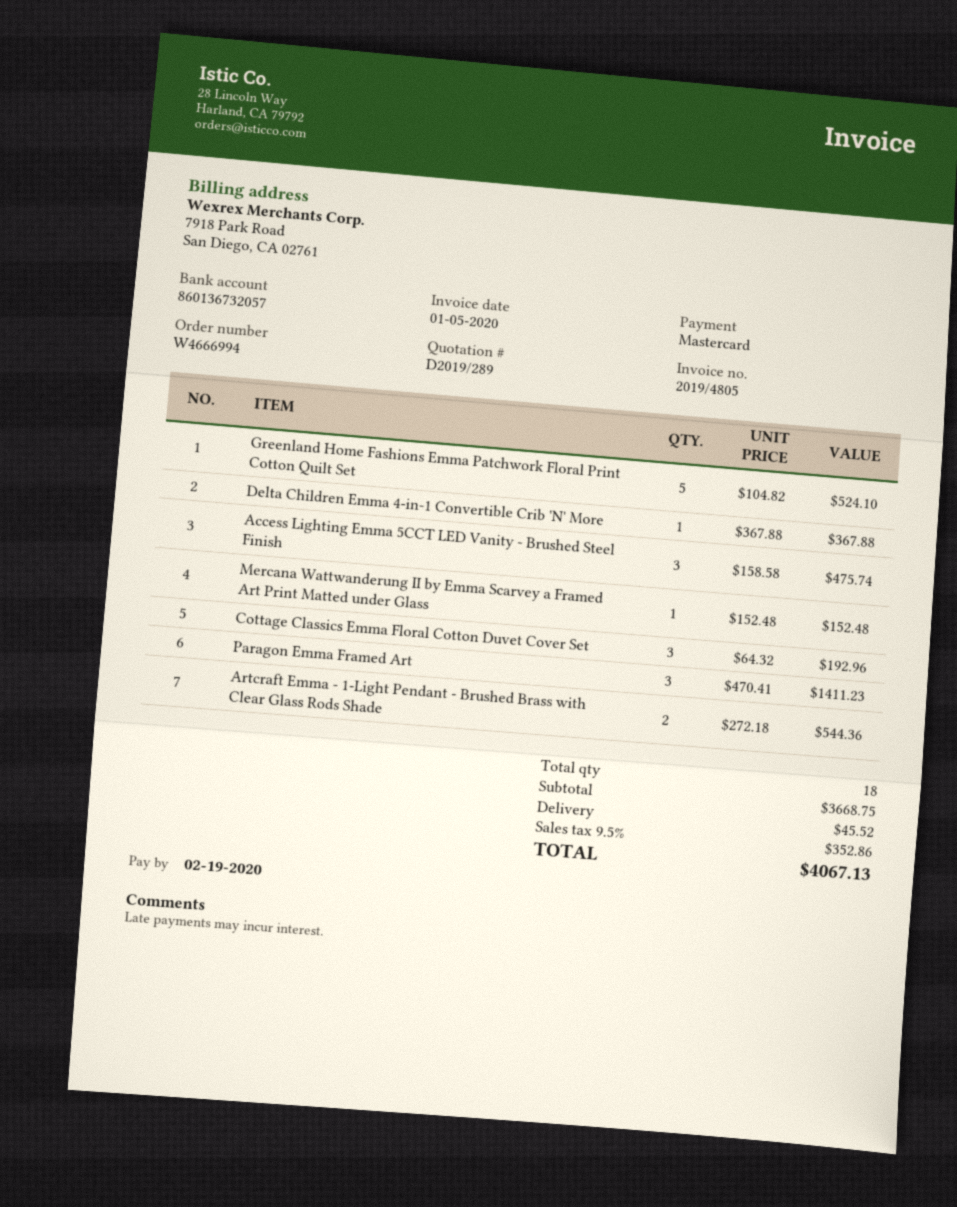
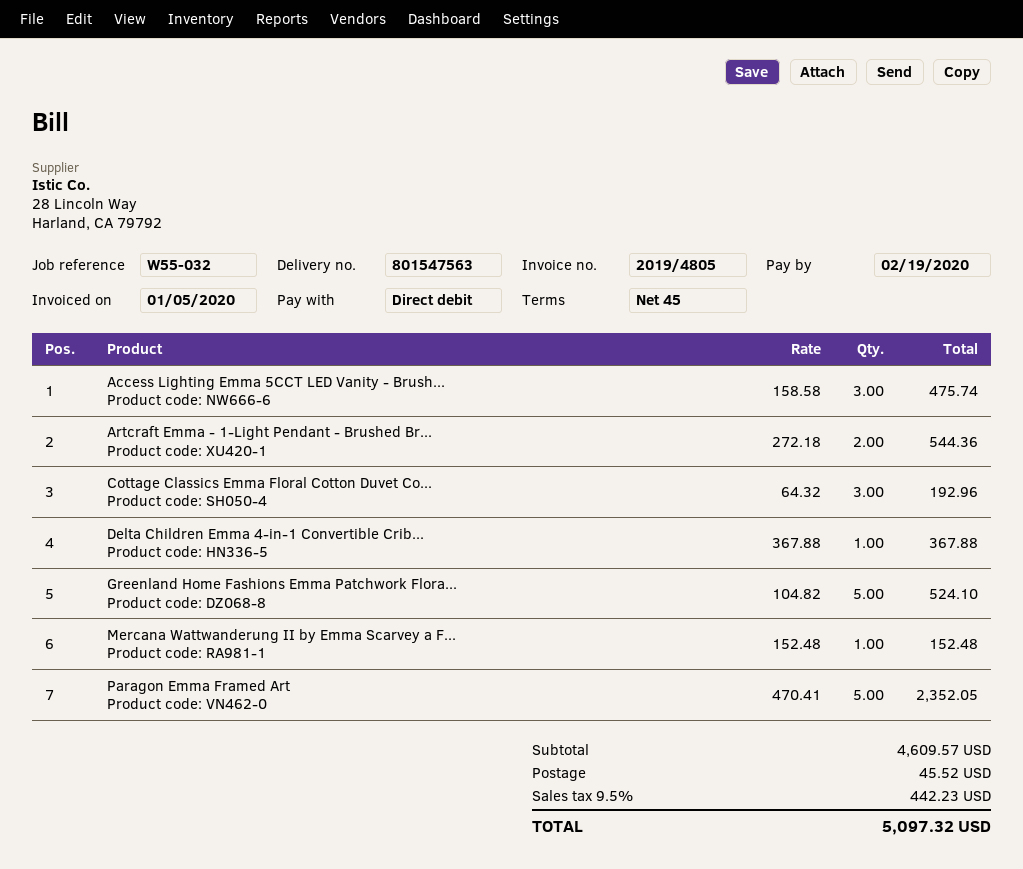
payment method: Mastercard -> direct debit
Paragon Emma Framed Art: 3 x 470.41 = 1411.23 -> 5 x 470.41 = 2352.05
subtotal: 3668.75 -> 4609.57
tax: 9.5% = 352.86 -> 9.5% = 442.23
total: 4067.13 -> 5097.32

